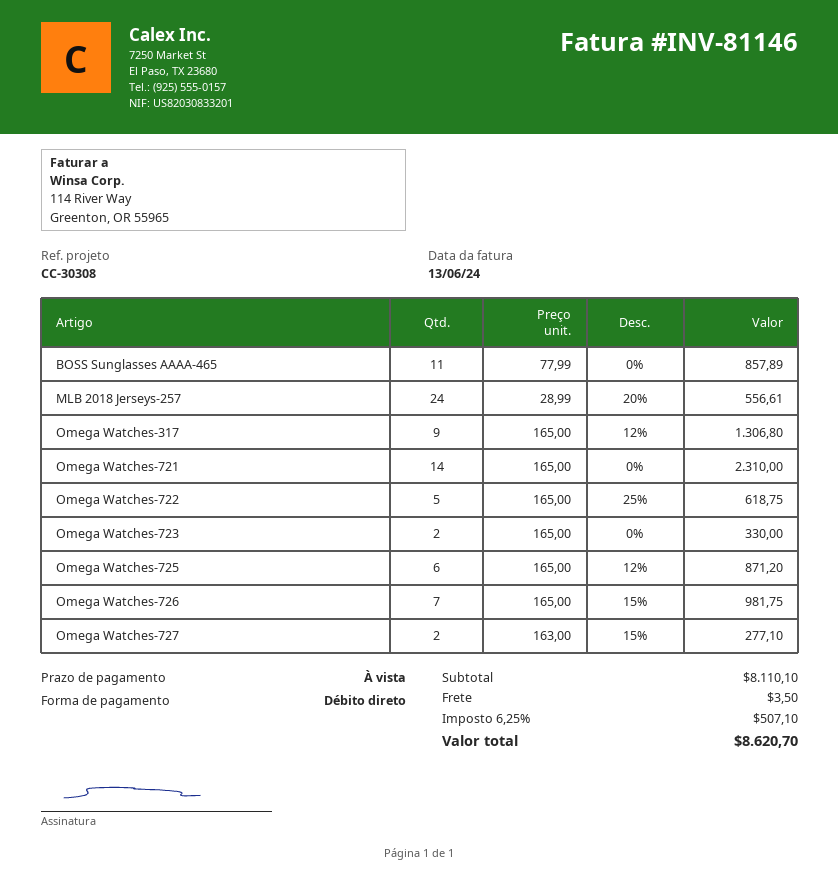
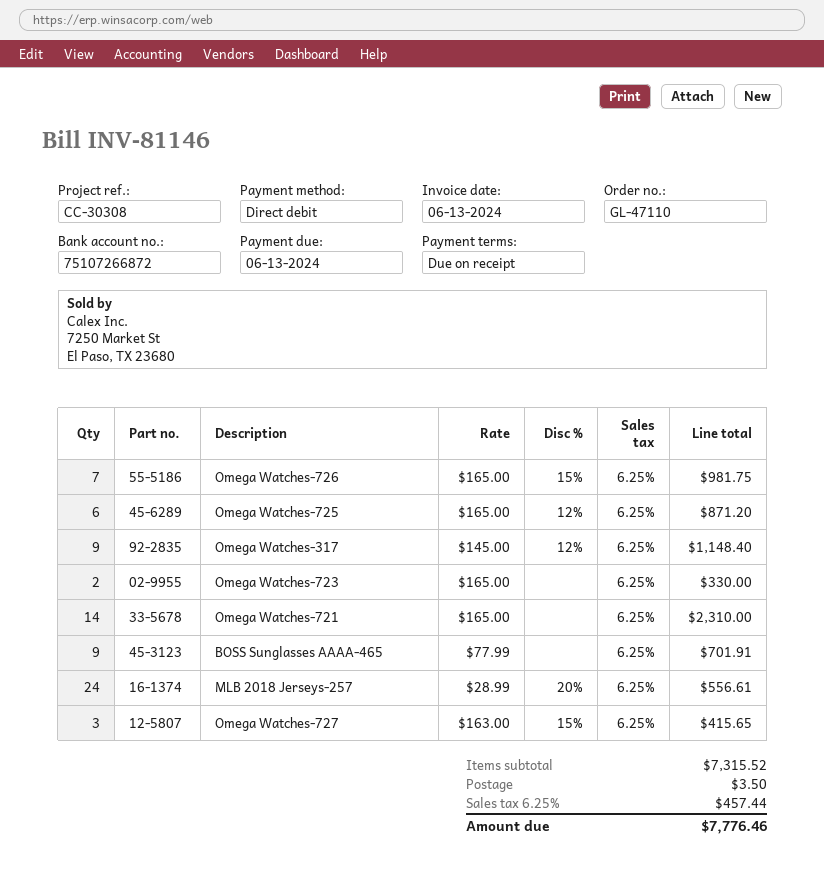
BOSS Sunglasses AAAA-465: 11 x 77.99 = 857.89 -> 9 x 77.99 = 701.91
Omega Watches-317: 9 x 165.00 - 12% = 1306.80 -> 9 x 145.00 - 12% = 1148.40
Omega Watches-722: 5 x 165.00 - 25% = 618.75 -> none
Omega Watches-727: 2 x 163.00 - 15% = 277.10 -> 3 x 163.00 - 15% = 415.65
subtotal: 8110.10 -> 7315.52
tax: 6.25% = 507.10 -> 6.25% = 457.44
total: 8620.70 -> 7776.46

